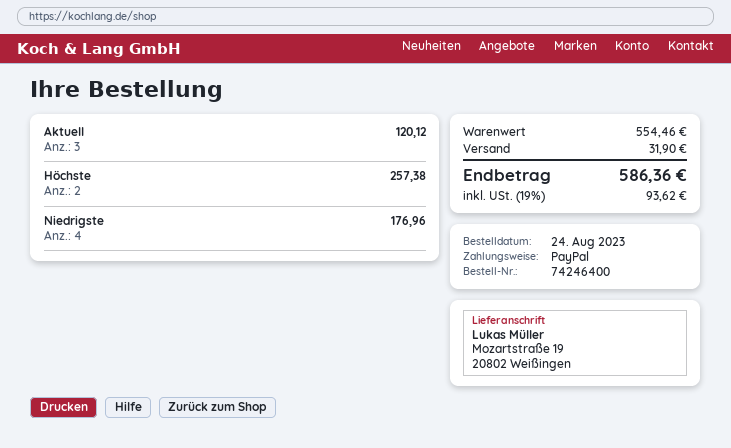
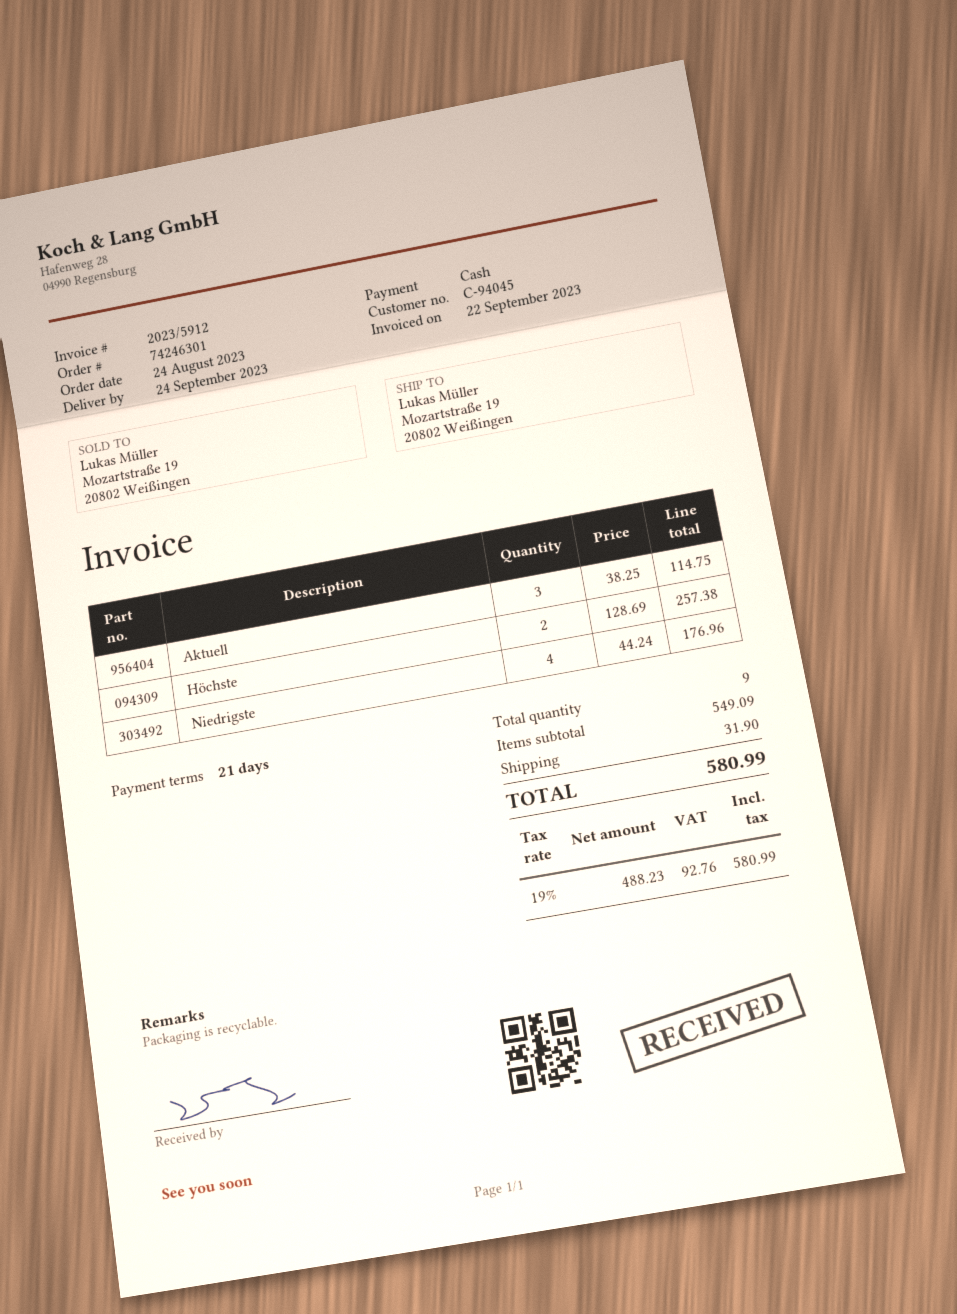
order number: 74246400 -> 74246301
payment method: PayPal -> cash
Aktuell: 3 for 120.12 -> 3 for 114.75
subtotal: 554.46 -> 549.09
tax: 19% = 93.62 -> 19% = 92.76
total: 586.36 -> 580.99

